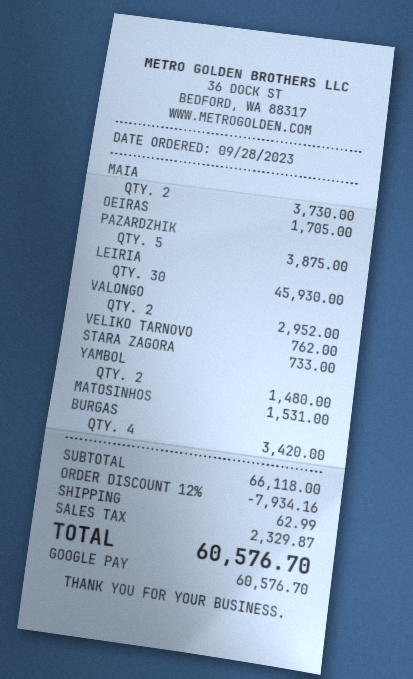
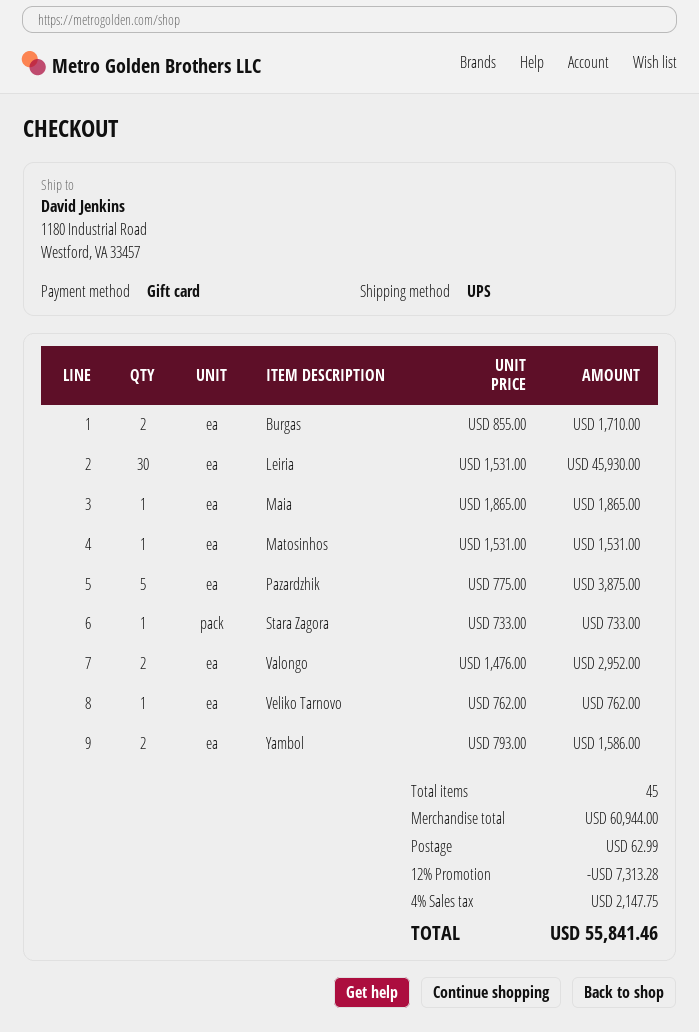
payment method: Google Pay -> gift card
MAIA: 2 for 3730.00 -> 1 for 1865.00
OEIRAS: 1 for 1705.00 -> none
YAMBOL: 2 for 1480.00 -> 2 for 1586.00
BURGAS: 4 for 3420.00 -> 2 for 1710.00
subtotal: 66118.00 -> 60944.00
discount: 12% = 7934.16 -> 12% = 7313.28
tax: 2329.87 -> 2147.75
total: 60576.70 -> 55841.46

